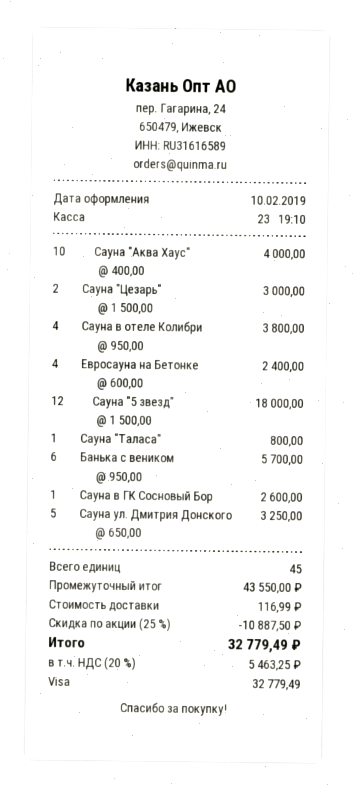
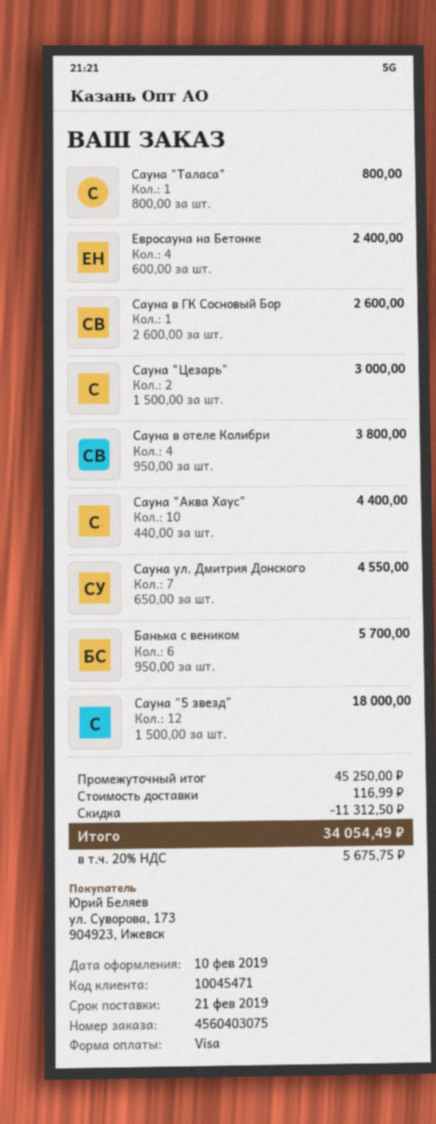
Сауна "Аква Хаус": 10 x 400.00 = 4000.00 -> 10 x 440.00 = 4400.00
Сауна ул. Дмитрия Донского: 5 x 650.00 = 3250.00 -> 7 x 650.00 = 4550.00
subtotal: 43550.00 -> 45250.00
discount: 10887.50 -> 11312.50
tax: 20% = 5463.25 -> 20% = 5675.75
total: 32779.49 -> 34054.49

